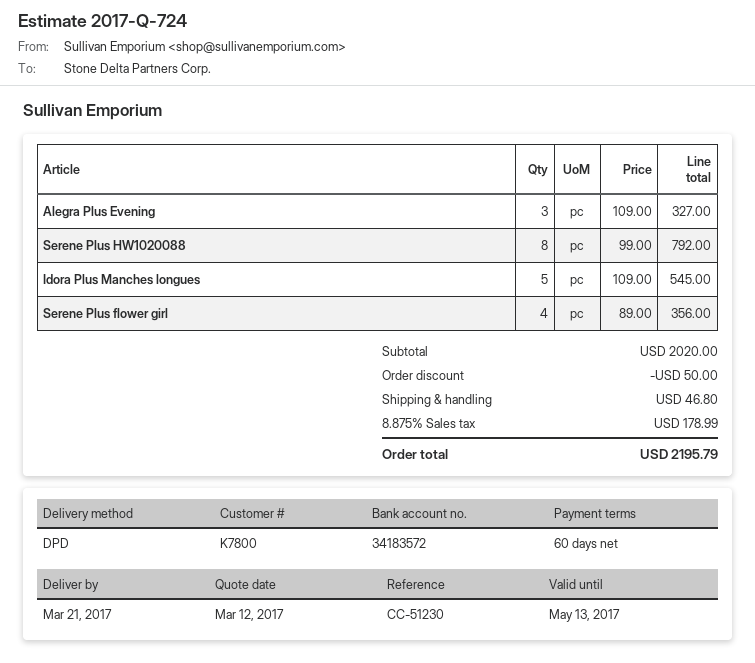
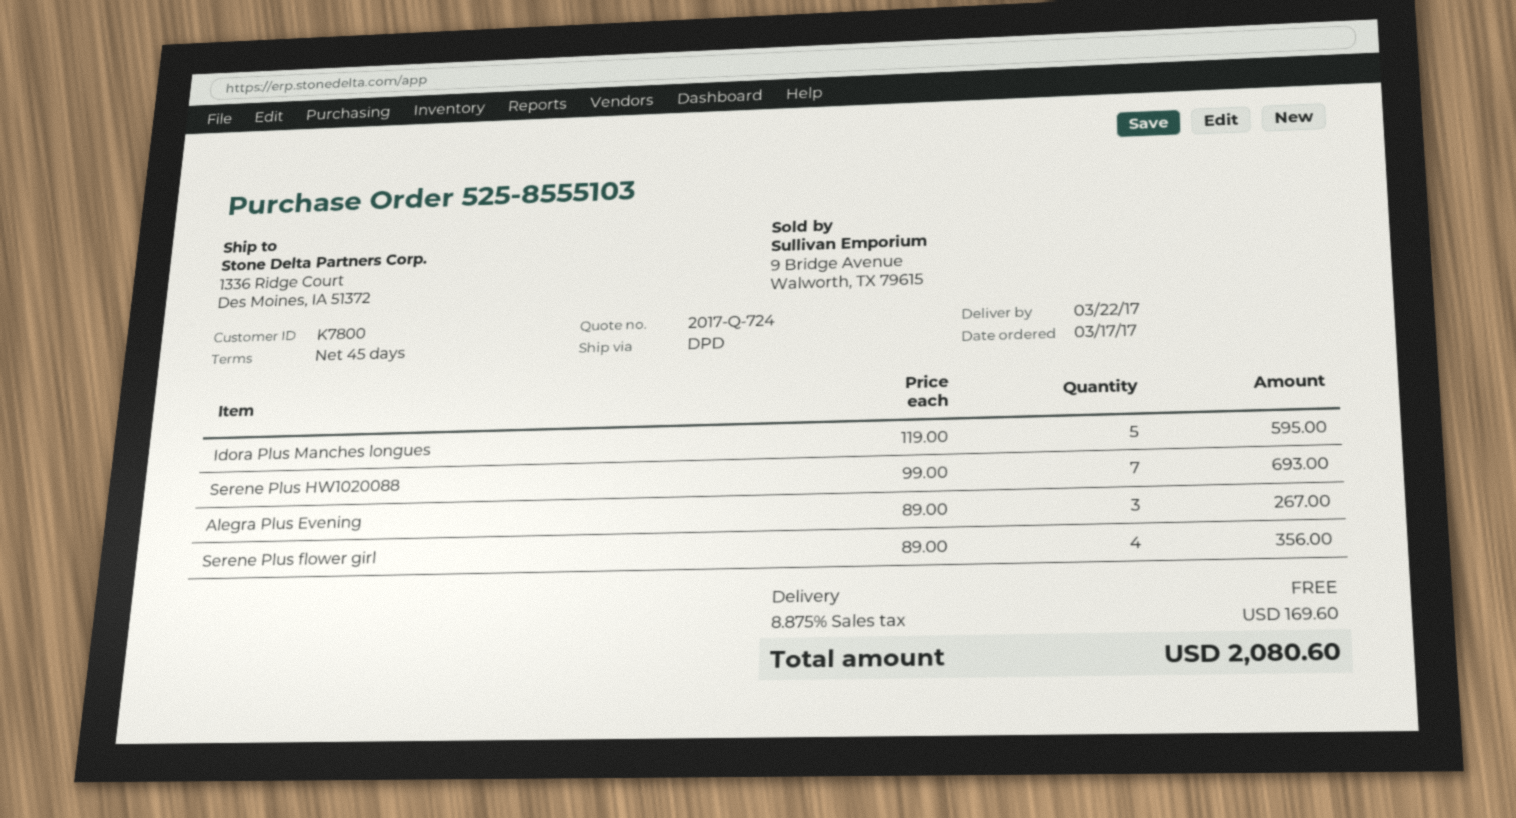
delivery date: 2017-03-21 -> 2017-03-22
payment terms: 60 days -> 45 days
Alegra Plus Evening: 3 x 109.00 = 327.00 -> 3 x 89.00 = 267.00
Serene Plus HW1020088: 8 x 99.00 = 792.00 -> 7 x 99.00 = 693.00
Idora Plus Manches longues: 5 x 109.00 = 545.00 -> 5 x 119.00 = 595.00
discount: 50.00 -> none
shipping: 46.80 -> 0.00
tax: 8.875% = 178.99 -> 8.875% = 169.60
total: 2195.79 -> 2080.60

